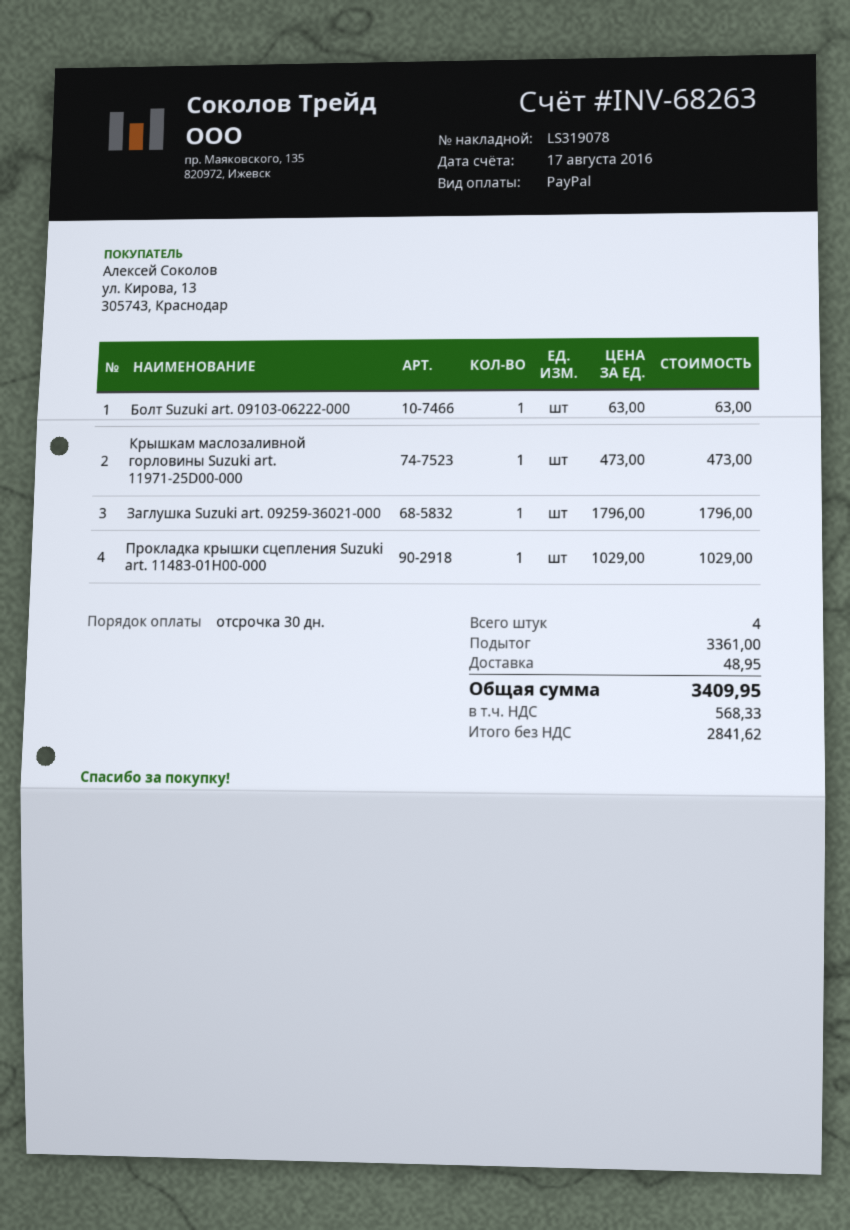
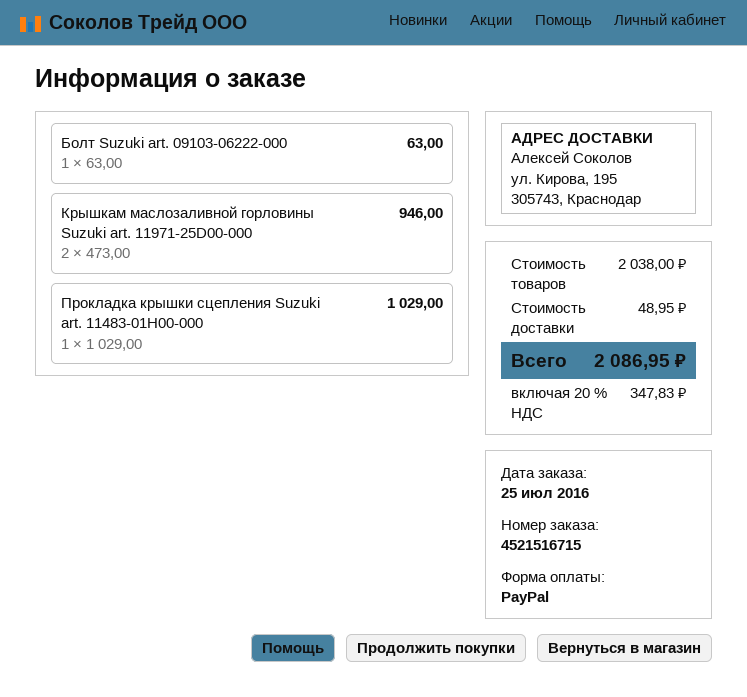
Крышкам маслозаливной горловины Suzuki art. 11971-25D00-000: 1 x 473.00 = 473.00 -> 2 x 473.00 = 946.00
Заглушка Suzuki art. 09259-36021-000: 1 x 1796.00 = 1796.00 -> none
subtotal: 3361.00 -> 2038.00
tax: 568.33 -> 347.83
total: 3409.95 -> 2086.95

